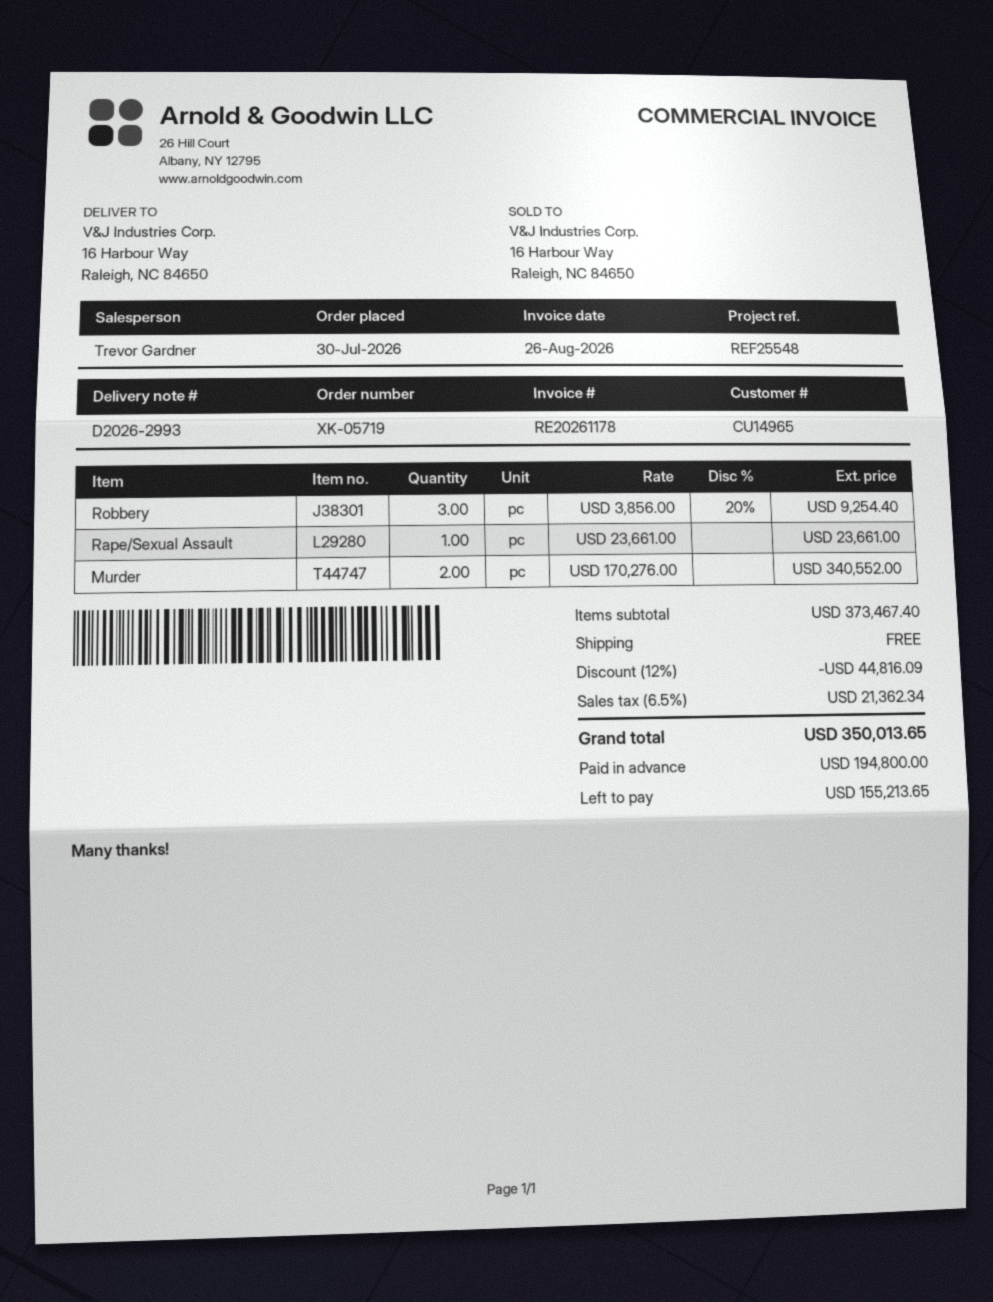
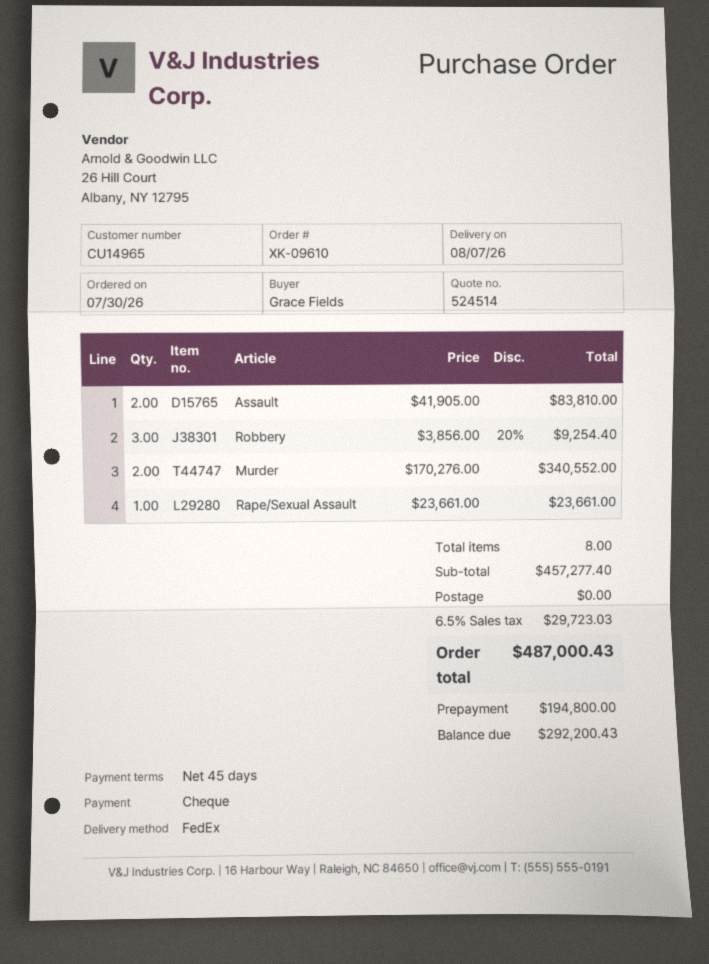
order number: XK-05719 -> XK-09610
Assault: none -> 2 x 41905.00 = 83810.00
subtotal: 373467.40 -> 457277.40
discount: 12% = 44816.09 -> none
tax: 6.5% = 21362.34 -> 6.5% = 29723.03
total: 350013.65 -> 487000.43
balance: 155213.65 -> 292200.43

